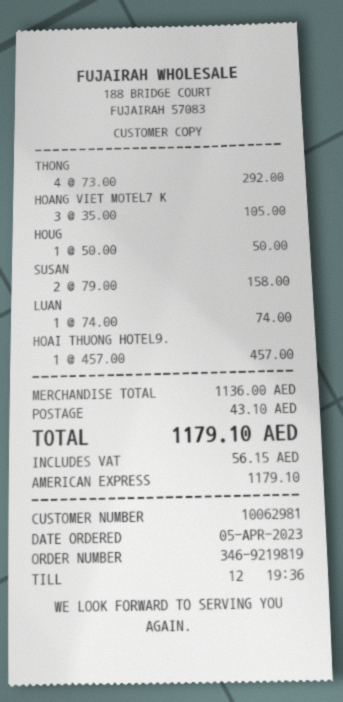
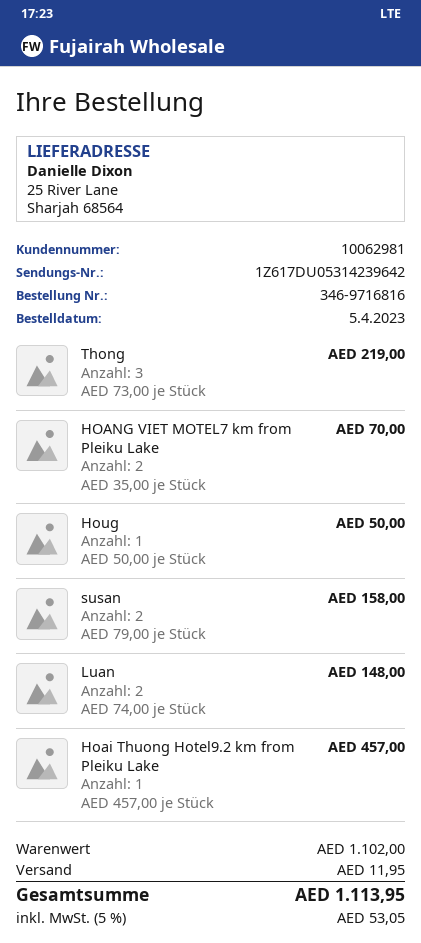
order number: 346-9219819 -> 346-9716816
THONG: 4 x 73.00 = 292.00 -> 3 x 73.00 = 219.00
HOANG VIET MOTEL7 K: 3 x 35.00 = 105.00 -> 2 x 35.00 = 70.00
LUAN: 1 x 74.00 = 74.00 -> 2 x 74.00 = 148.00
subtotal: 1136.00 -> 1102.00
shipping: 43.10 -> 11.95
tax: 56.15 -> 53.05
total: 1179.10 -> 1113.95

